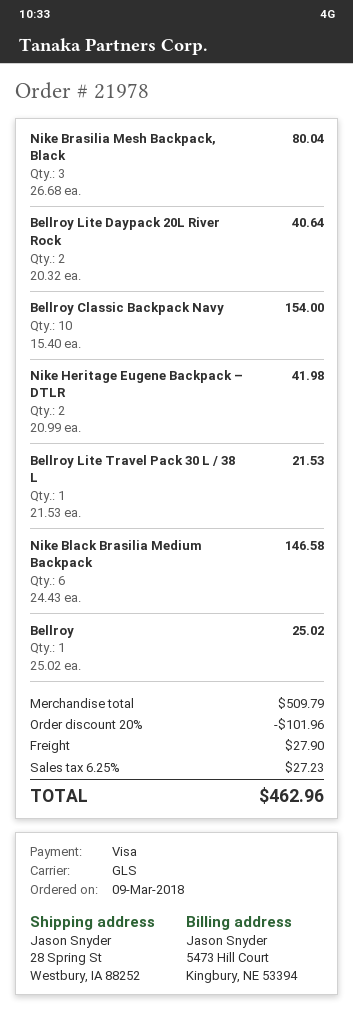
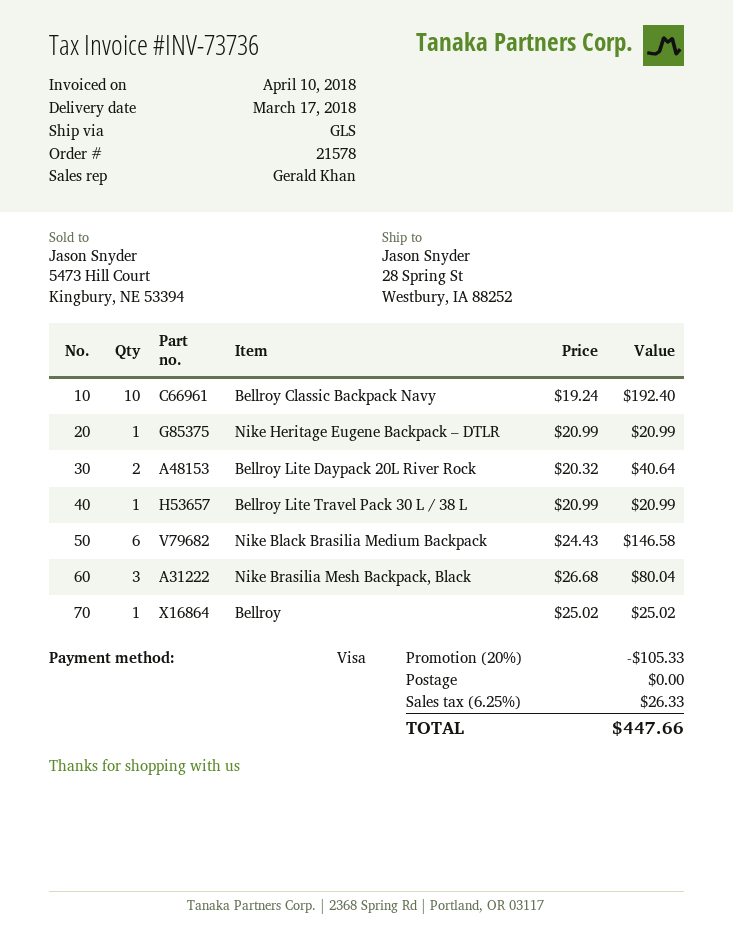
order number: 21978 -> 21578
Bellroy Classic Backpack Navy: 10 x 15.40 = 154.00 -> 10 x 19.24 = 192.40
Nike Heritage Eugene Backpack – DTLR: 2 x 20.99 = 41.98 -> 1 x 20.99 = 20.99
Bellroy Lite Travel Pack 30 L / 38 L: 1 x 21.53 = 21.53 -> 1 x 20.99 = 20.99
discount: 20% = 101.96 -> 20% = 105.33
shipping: 27.90 -> 0.00
tax: 6.25% = 27.23 -> 6.25% = 26.33
total: 462.96 -> 447.66

